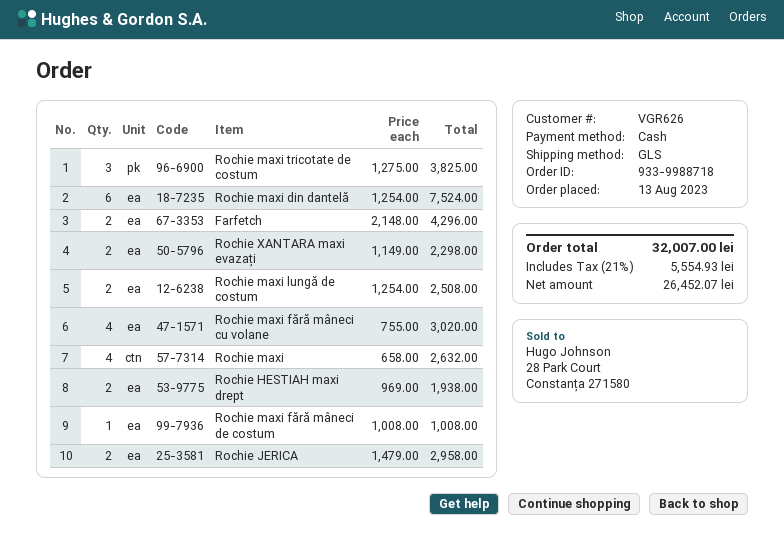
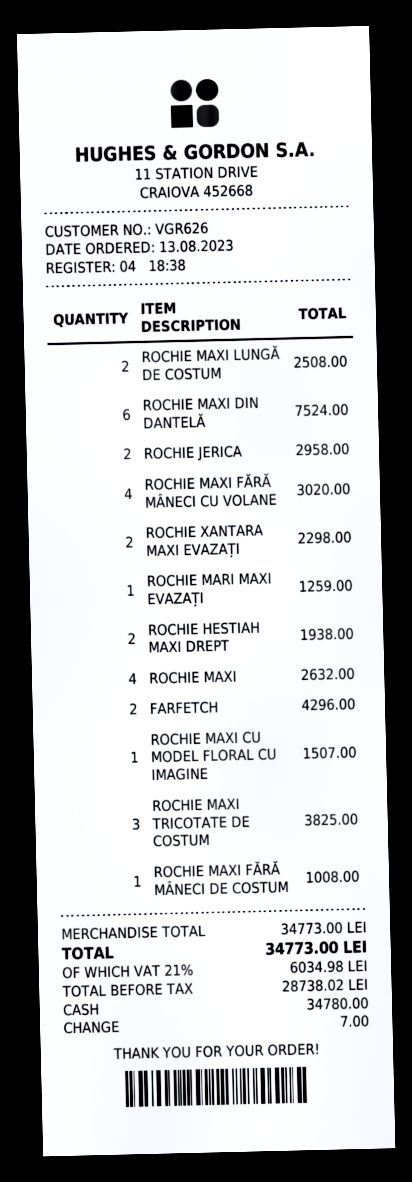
ROCHIE MARI MAXI EVAZAȚI: none -> 1 for 1259.00
ROCHIE MAXI CU MODEL FLORAL CU IMAGINE: none -> 1 for 1507.00
net: 26452.07 -> 28738.02
tax: 21% = 5554.93 -> 21% = 6034.98
total: 32007.00 -> 34773.00

